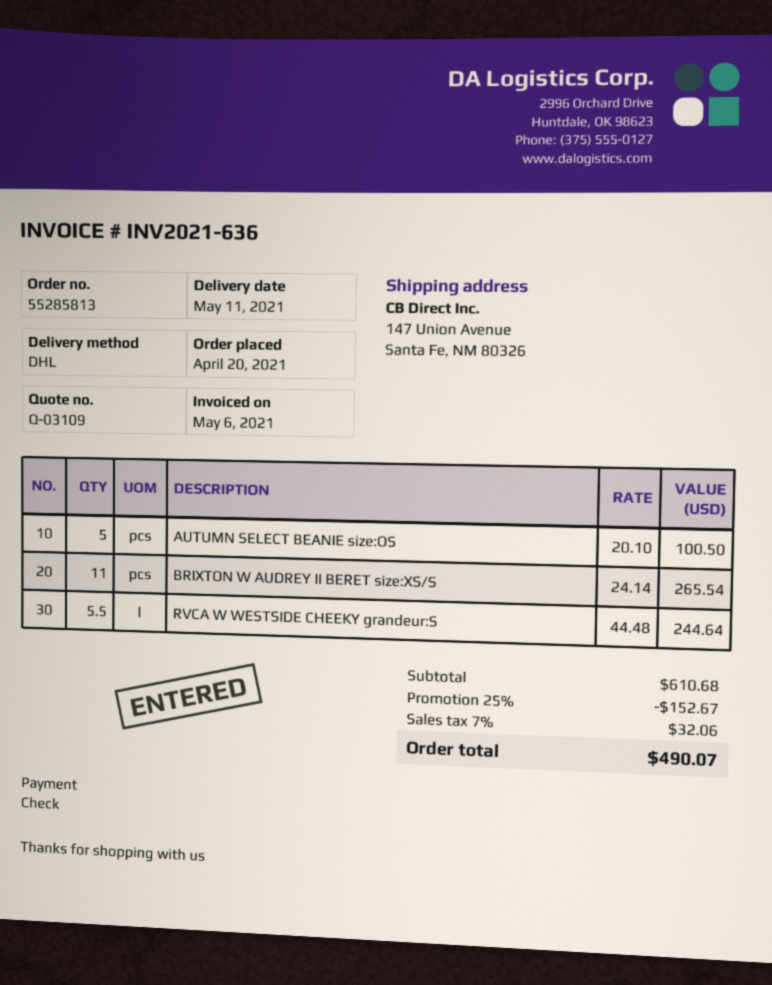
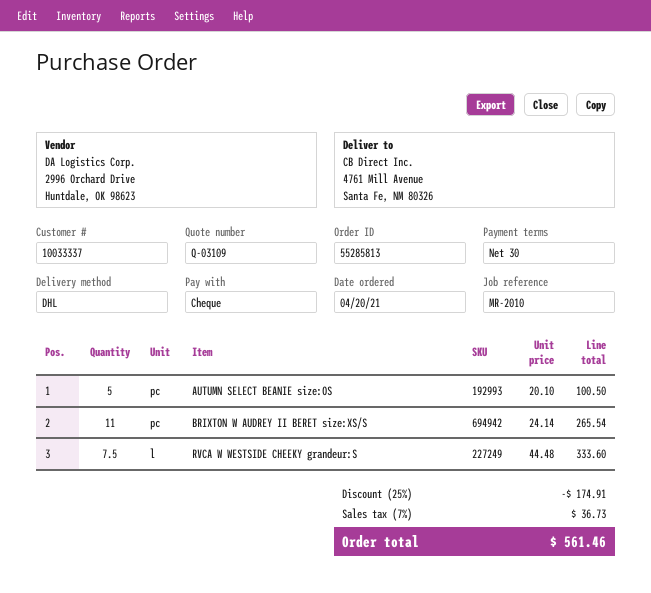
ship to: 147 Union Avenue, Santa Fe, NM 80326 -> 4761 Mill Avenue, Santa Fe, NM 80326
RVCA W WESTSIDE CHEEKY grandeur:S: 5.5 x 44.48 = 244.64 -> 7.5 x 44.48 = 333.60
discount: 25% = 152.67 -> 25% = 174.91
tax: 7% = 32.06 -> 7% = 36.73
total: 490.07 -> 561.46

